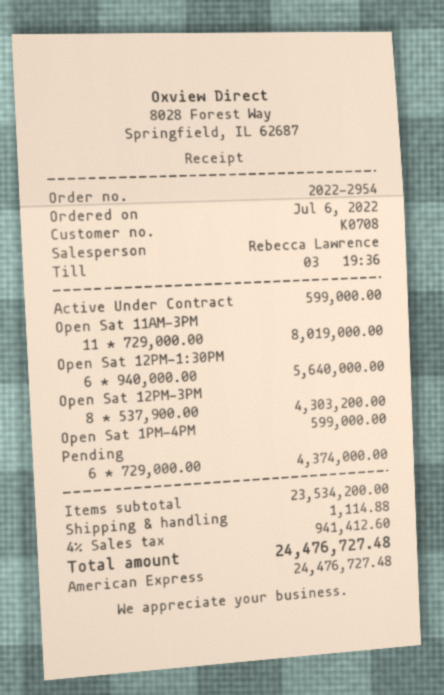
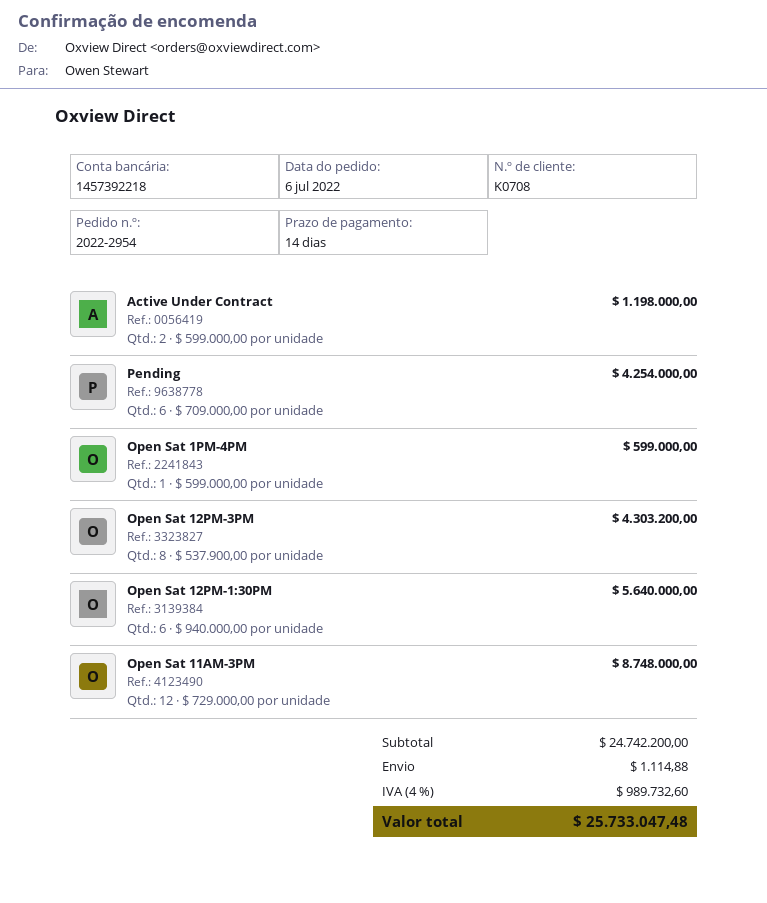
Active Under Contract: 1 x 599000.00 = 599000.00 -> 2 x 599000.00 = 1198000.00
Open Sat 11AM-3PM: 11 x 729000.00 = 8019000.00 -> 12 x 729000.00 = 8748000.00
Pending: 6 x 729000.00 = 4374000.00 -> 6 x 709000.00 = 4254000.00
subtotal: 23534200.00 -> 24742200.00
tax: 4% = 941412.60 -> 4% = 989732.60
total: 24476727.48 -> 25733047.48

